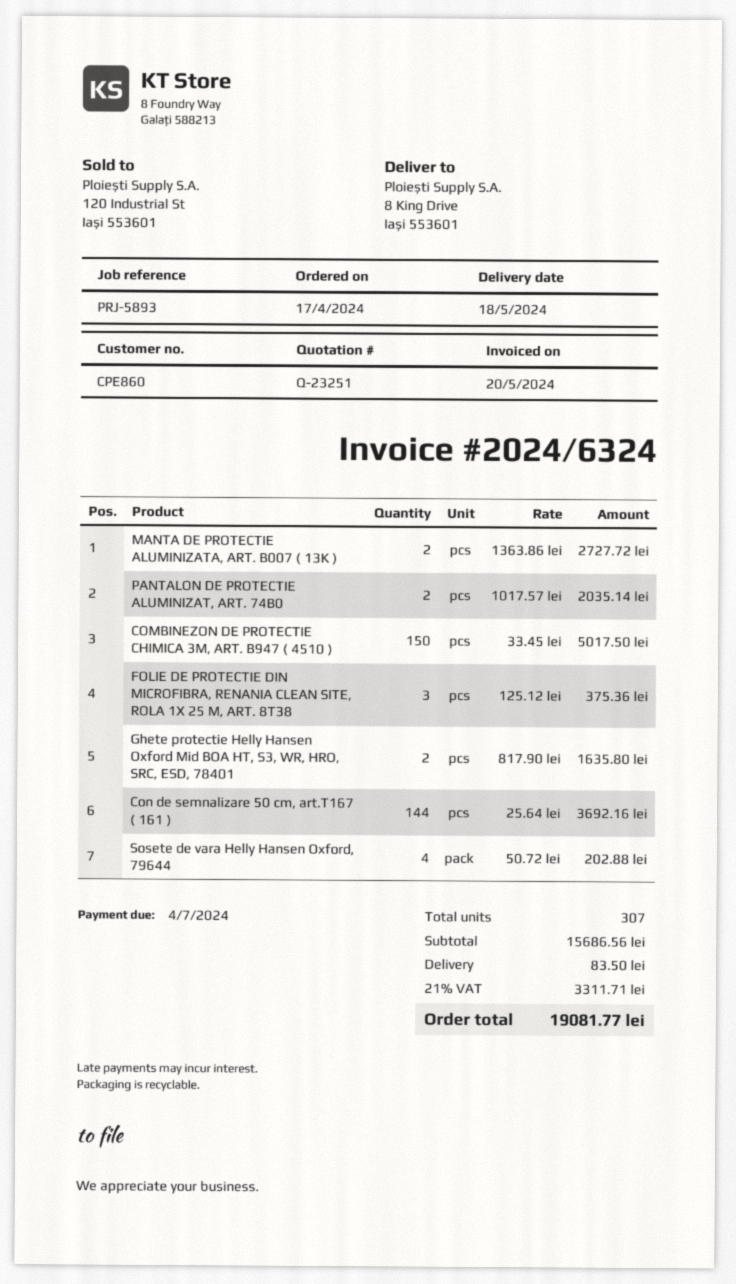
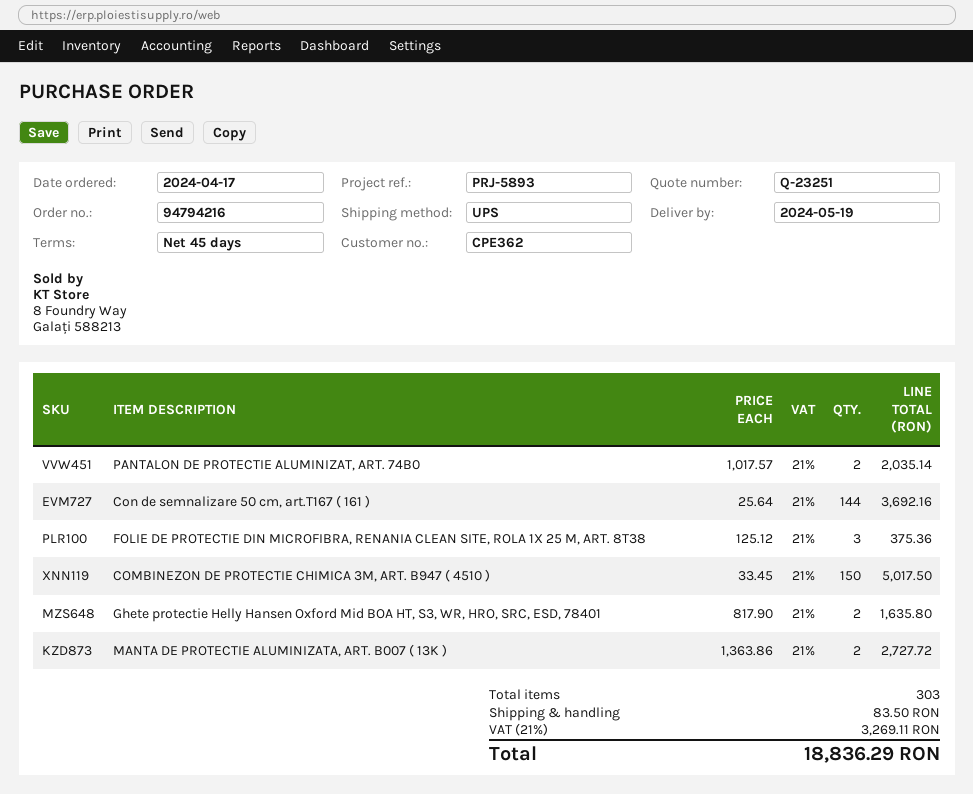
delivery date: 2024-05-18 -> 2024-05-19
customer number: CPE860 -> CPE362
Sosete de vara Helly Hansen Oxford, 79644: 4 x 50.72 = 202.88 -> none
total quantity: 307 -> 303
tax: 21% = 3311.71 -> 21% = 3269.11
total: 19081.77 -> 18836.29

